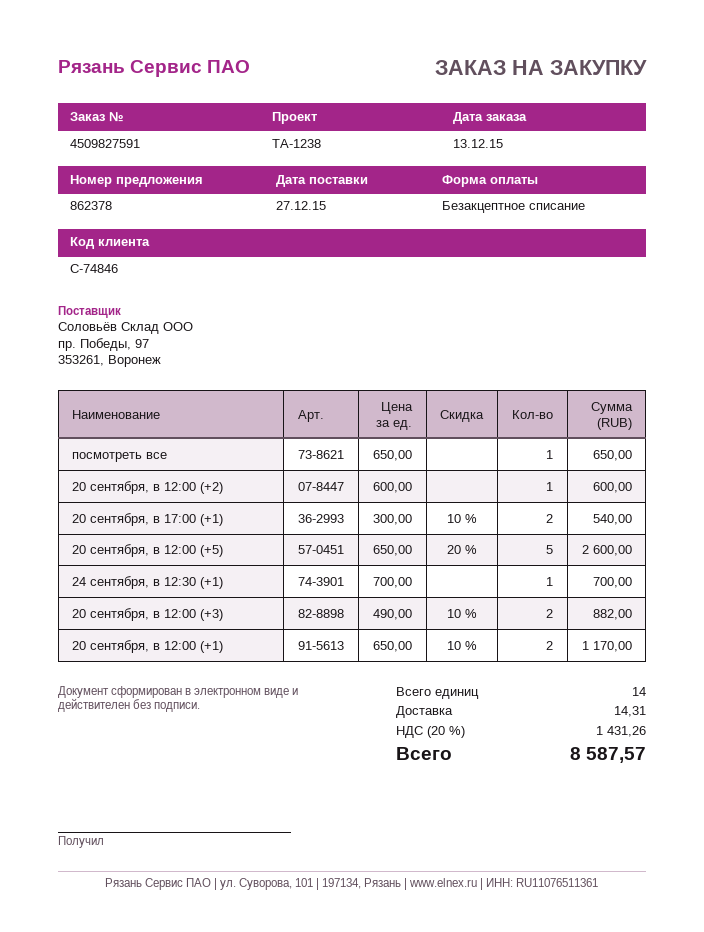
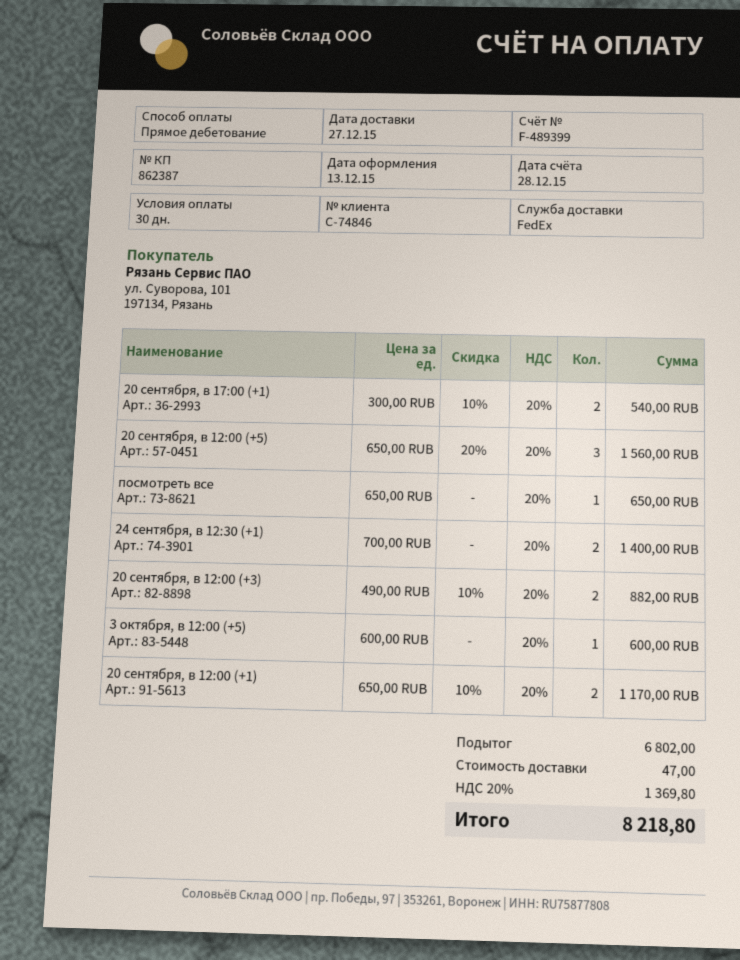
quote number: 862378 -> 862387
20 сентября, в 12:00 (+2): 1 x 600.00 = 600.00 -> none
20 сентября, в 12:00 (+5): 5 x 650.00 - 20% = 2600.00 -> 3 x 650.00 - 20% = 1560.00
24 сентября, в 12:30 (+1): 1 x 700.00 = 700.00 -> 2 x 700.00 = 1400.00
3 октября, в 12:00 (+5): none -> 1 x 600.00 = 600.00
shipping: 14.31 -> 47.00
tax: 20% = 1431.26 -> 20% = 1369.80
total: 8587.57 -> 8218.80

